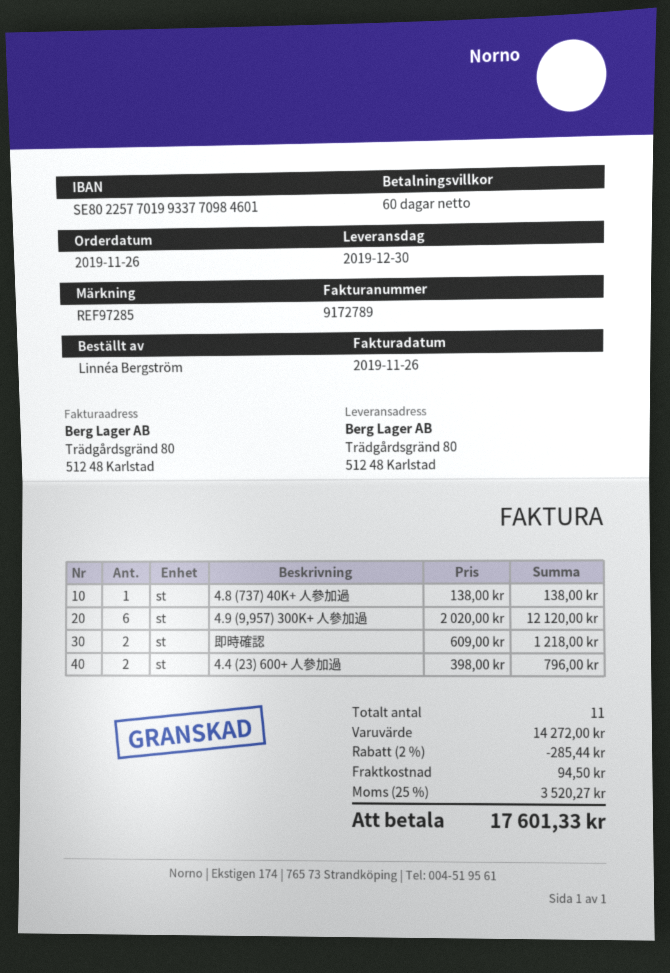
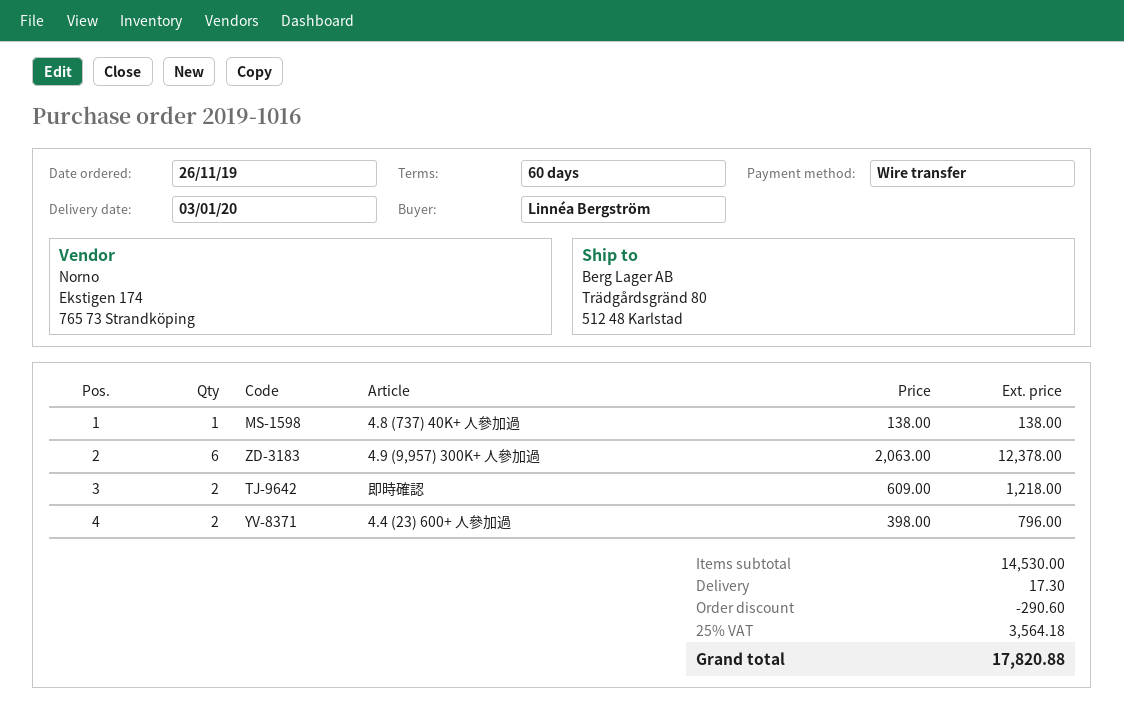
delivery date: 2019-12-30 -> 2020-01-03
4.9 (9,957) 300K+ 人參加過: 6 x 2020.00 = 12120.00 -> 6 x 2063.00 = 12378.00
subtotal: 14272.00 -> 14530.00
discount: 285.44 -> 290.60
shipping: 94.50 -> 17.30
tax: 25% = 3520.27 -> 25% = 3564.18
total: 17601.33 -> 17820.88

